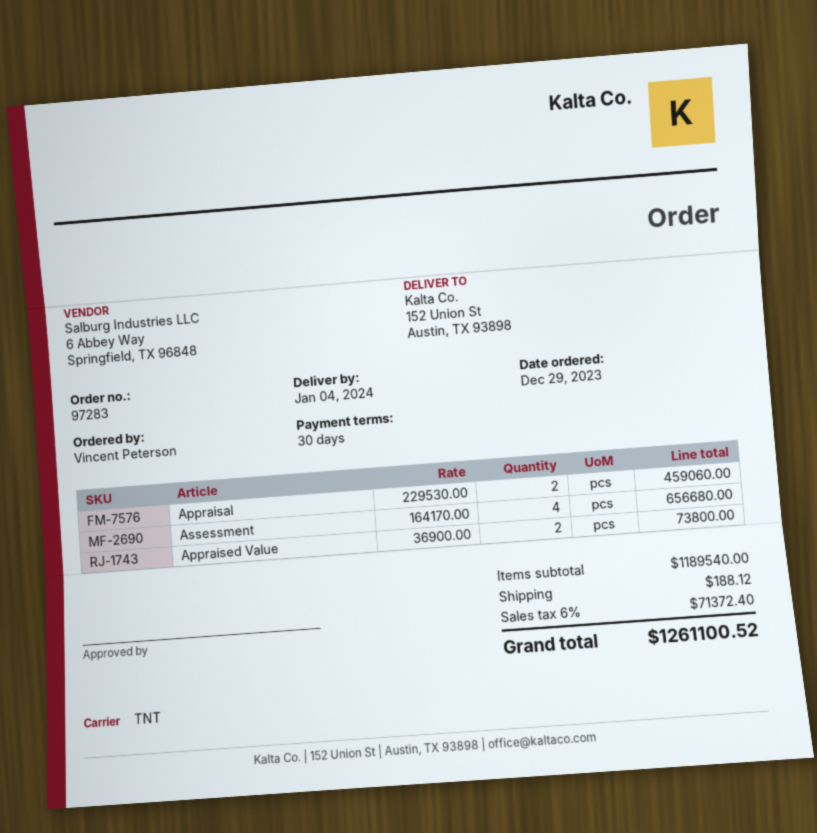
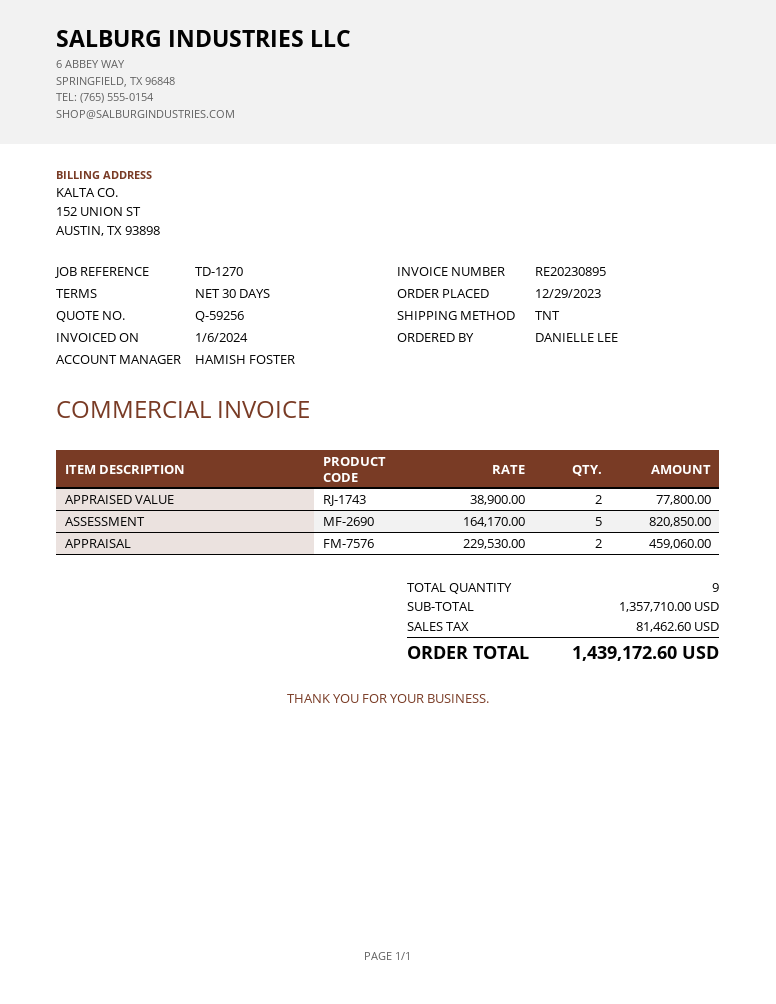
ordered by: Vincent Peterson -> DANIELLE LEE
Assessment: 4 x 164170.00 = 656680.00 -> 5 x 164170.00 = 820850.00
Appraised Value: 2 x 36900.00 = 73800.00 -> 2 x 38900.00 = 77800.00
subtotal: 1189540.00 -> 1357710.00
shipping: 188.12 -> none
tax: 71372.40 -> 81462.60
total: 1261100.52 -> 1439172.60

